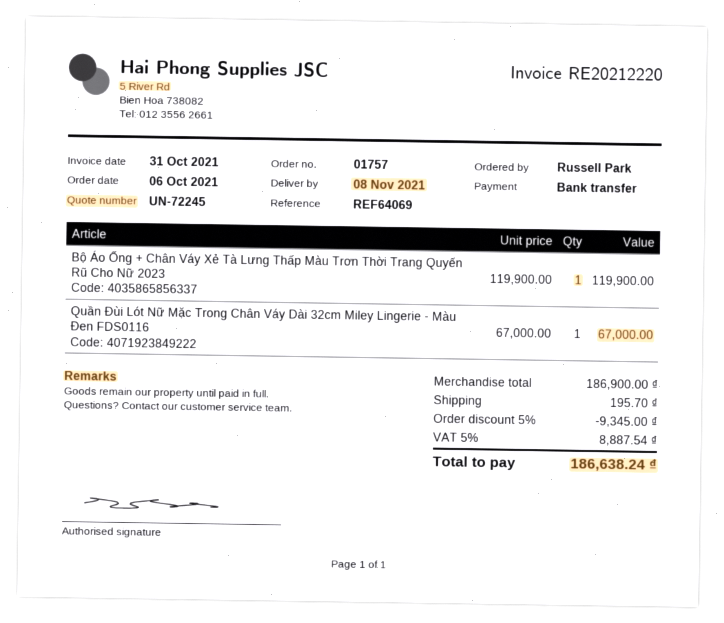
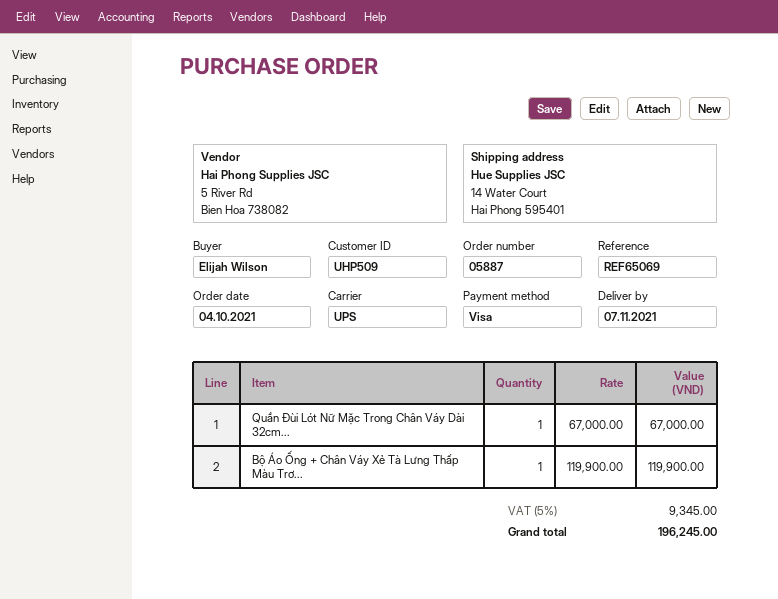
order number: 01757 -> 05887
order date: 2021-10-06 -> 2021-10-04
delivery date: 2021-11-08 -> 2021-11-07
reference: REF64069 -> REF65069
ordered by: Russell Park -> Elijah Wilson
payment method: bank transfer -> Visa
discount: 5% = 9345.00 -> none
shipping: 195.70 -> none
tax: 5% = 8887.54 -> 5% = 9345.00
total: 186638.24 -> 196245.00

